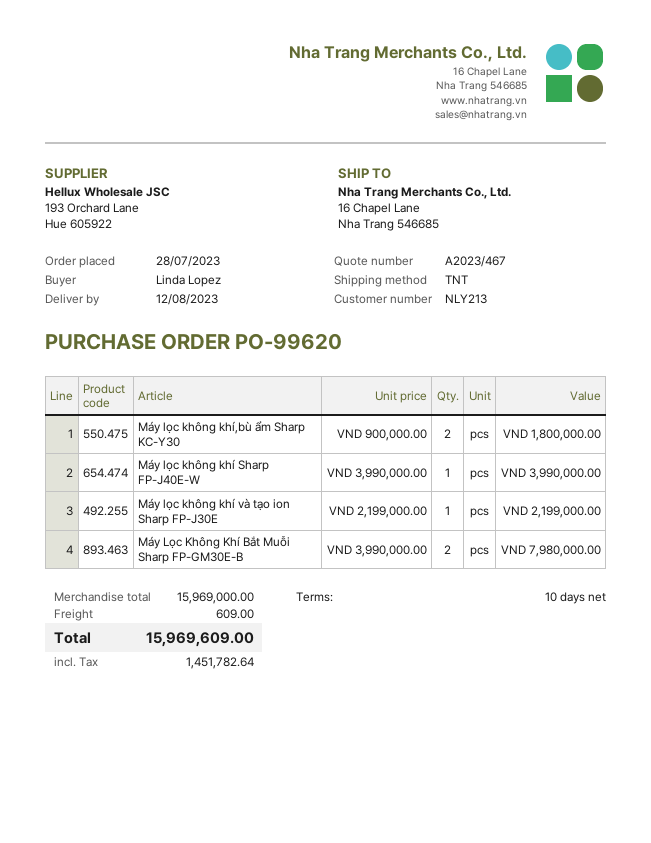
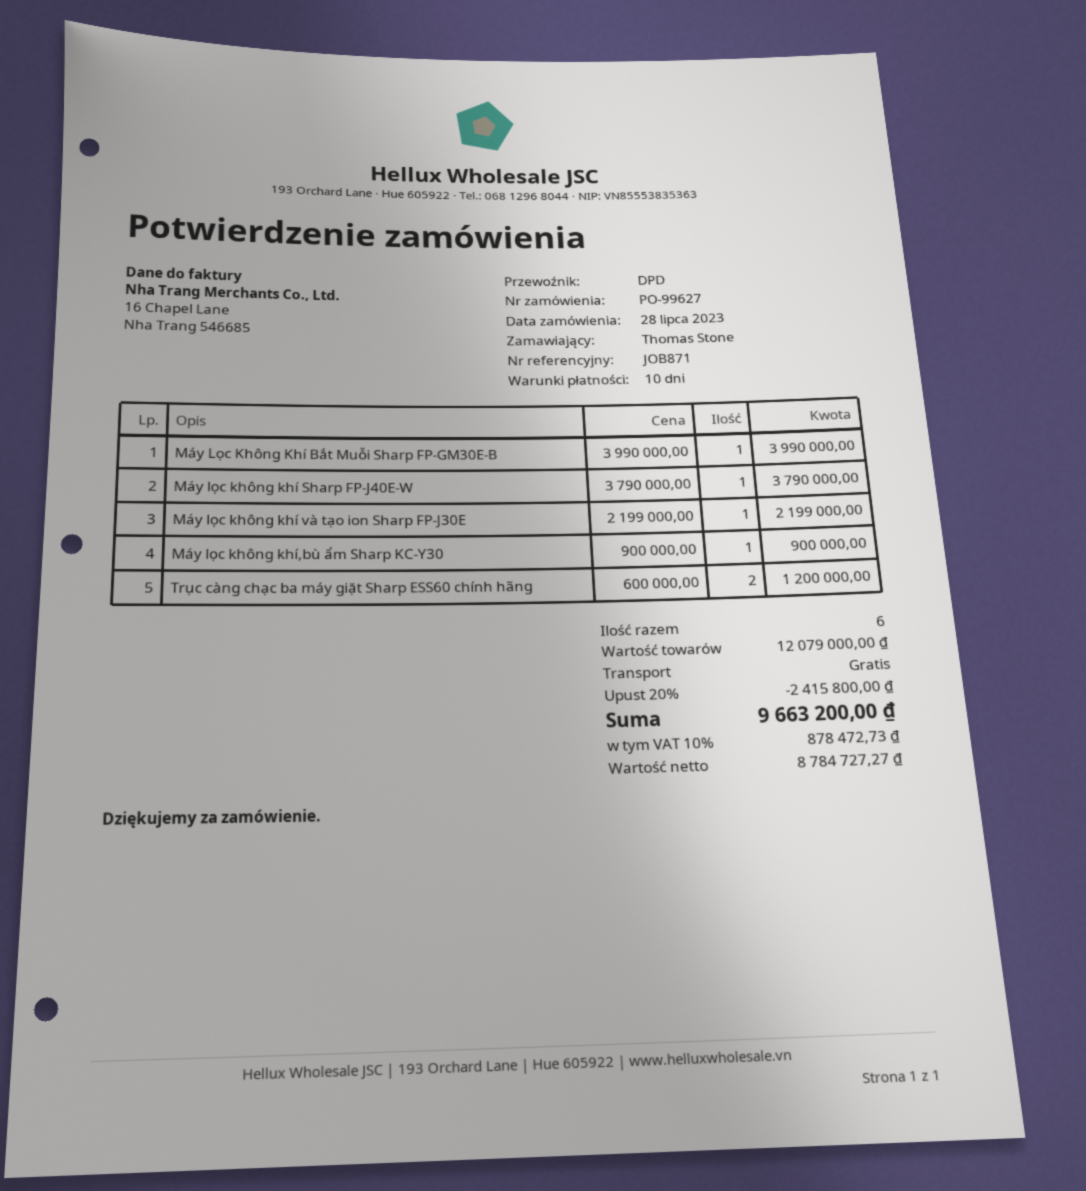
order number: PO-99620 -> PO-99627
ordered by: Linda Lopez -> Thomas Stone
shipping method: TNT -> DPD
Máy lọc không khí,bù ẩm Sharp KC-Y30: 2 x 900000.00 = 1800000.00 -> 1 x 900000.00 = 900000.00
Máy lọc không khí Sharp FP-J40E-W: 1 x 3990000.00 = 3990000.00 -> 1 x 3790000.00 = 3790000.00
Máy Lọc Không Khí Bắt Muỗi Sharp FP-GM30E-B: 2 x 3990000.00 = 7980000.00 -> 1 x 3990000.00 = 3990000.00
Trục càng chạc ba máy giặt Sharp ESS60 chính hãng: none -> 2 x 600000.00 = 1200000.00
subtotal: 15969000.00 -> 12079000.00
discount: none -> 20% = 2415800.00
shipping: 609.00 -> 0.00
tax: 1451782.64 -> 878472.73
total: 15969609.00 -> 9663200.00

